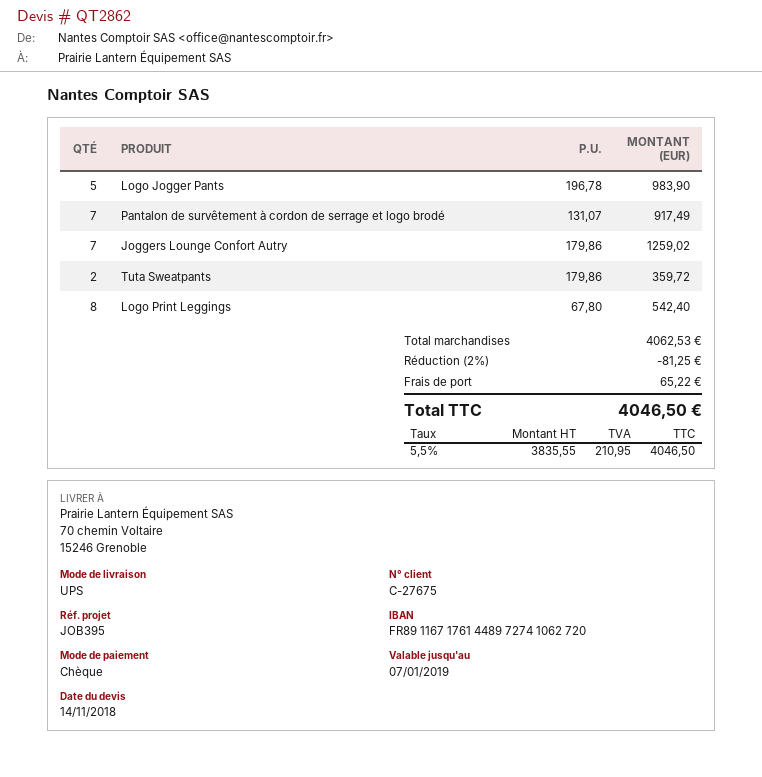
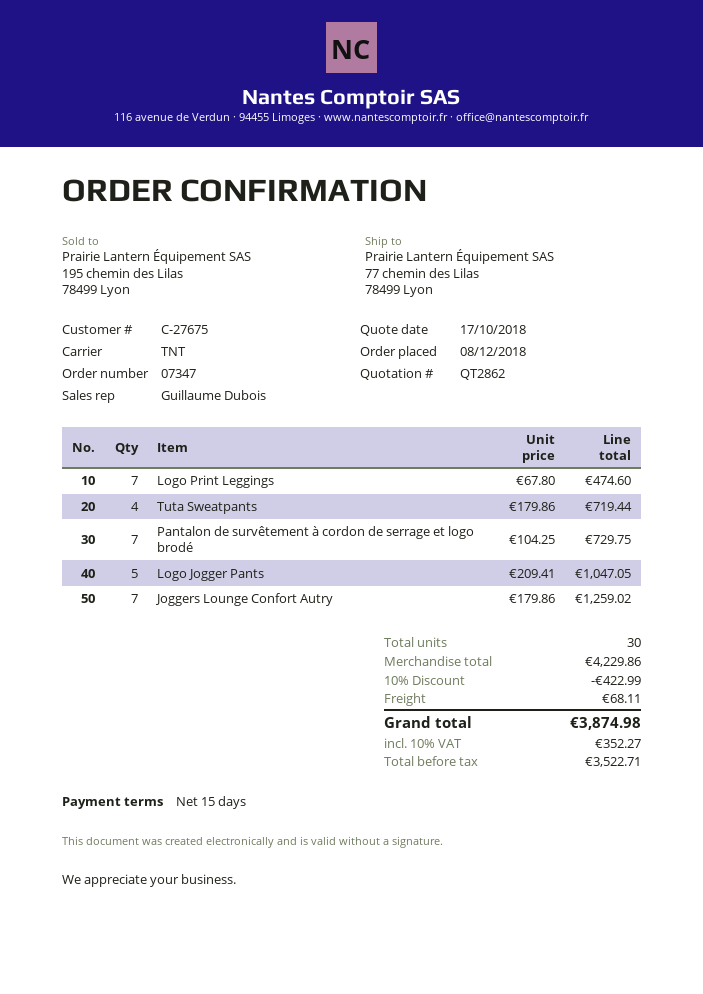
quote date: 2018-11-14 -> 2018-10-17
shipping method: UPS -> TNT
ship to: 70 chemin Voltaire, 15246 Grenoble -> 77 chemin des Lilas, 78499 Lyon
Logo Jogger Pants: 5 x 196.78 = 983.90 -> 5 x 209.41 = 1047.05
Pantalon de survêtement à cordon de serrage et logo brodé: 7 x 131.07 = 917.49 -> 7 x 104.25 = 729.75
Tuta Sweatpants: 2 x 179.86 = 359.72 -> 4 x 179.86 = 719.44
Logo Print Leggings: 8 x 67.80 = 542.40 -> 7 x 67.80 = 474.60
subtotal: 4062.53 -> 4229.86
discount: 2% = 81.25 -> 10% = 422.99
shipping: 65.22 -> 68.11
net: 3835.55 -> 3522.71
tax: 5.5% = 210.95 -> 10% = 352.27
total: 4046.50 -> 3874.98

